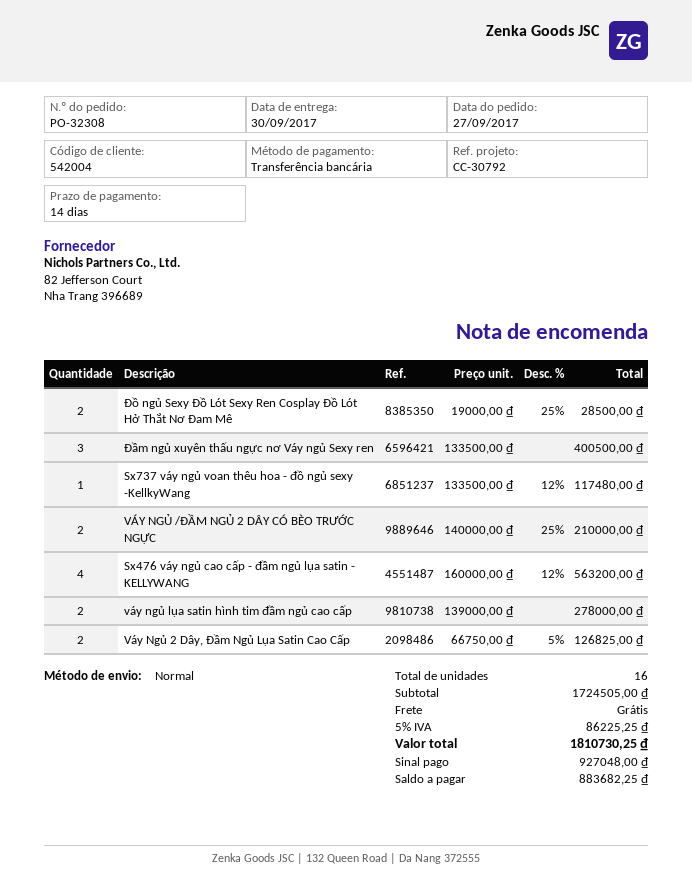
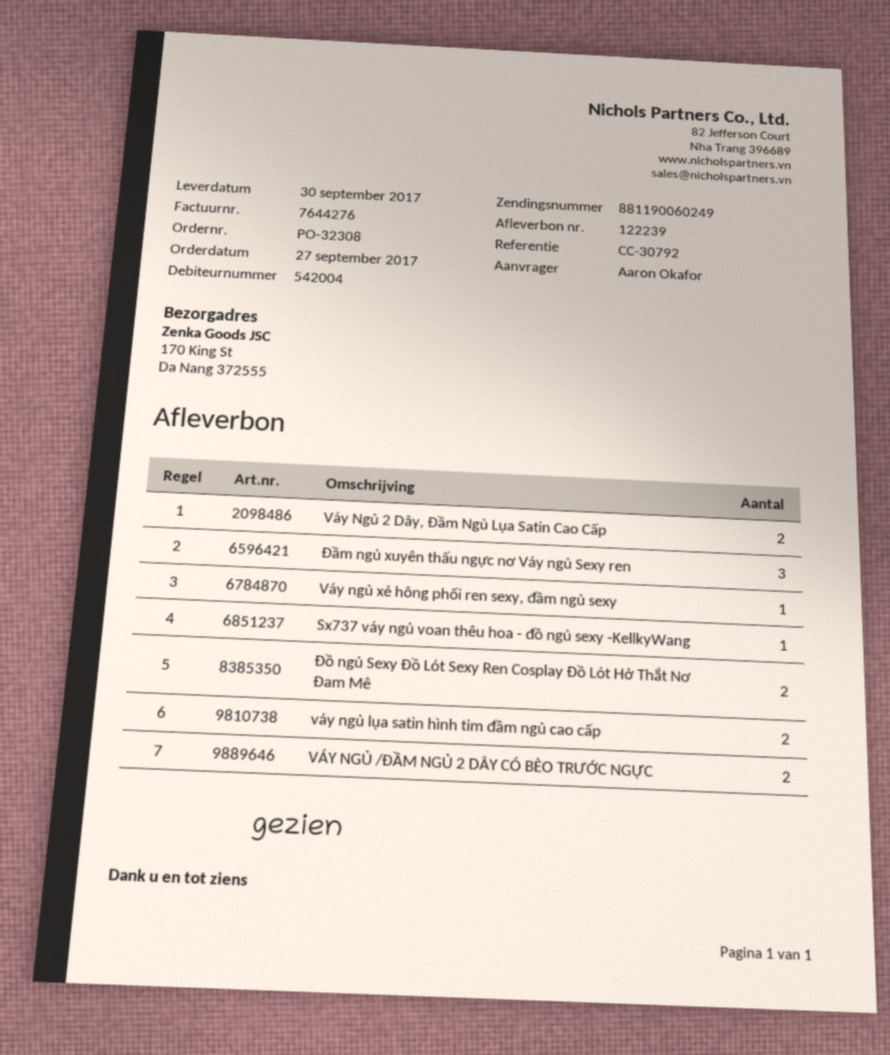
Sx476 váy ngủ cao cấp - đầm ngủ lụa satin - KELLYWANG: 4 -> none
Váy ngủ xẻ hông phối ren sexy, đầm ngủ sexy: none -> 1

